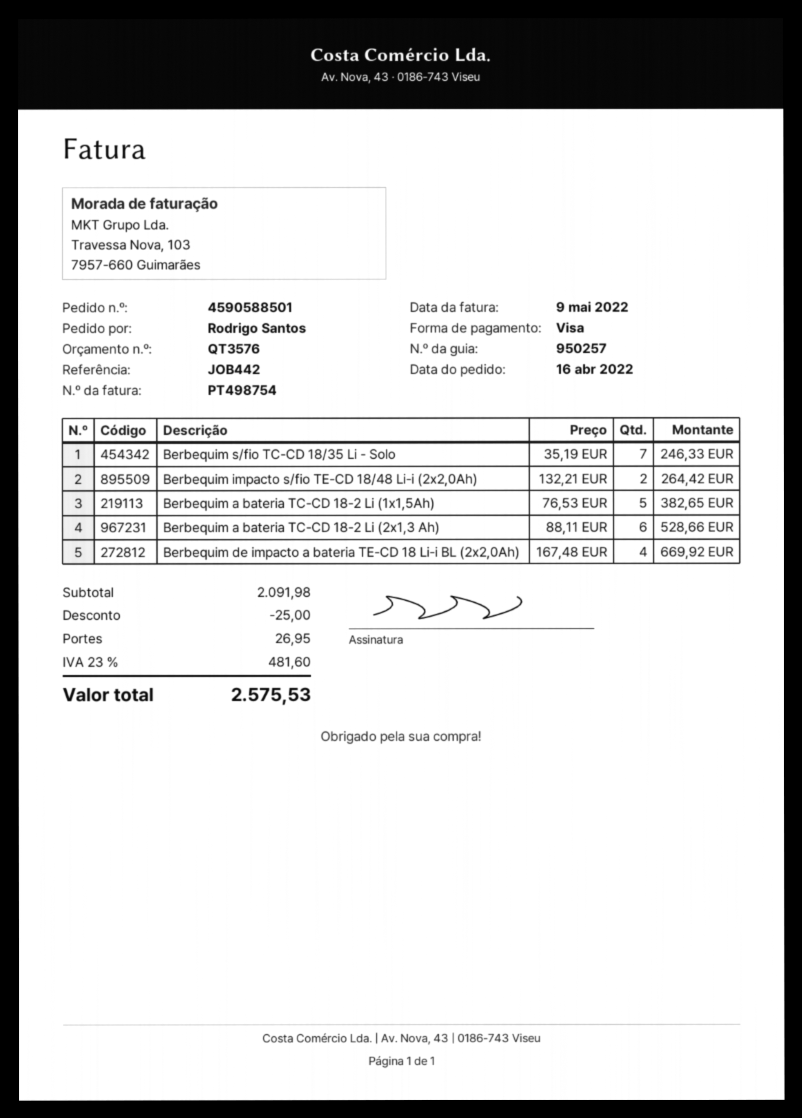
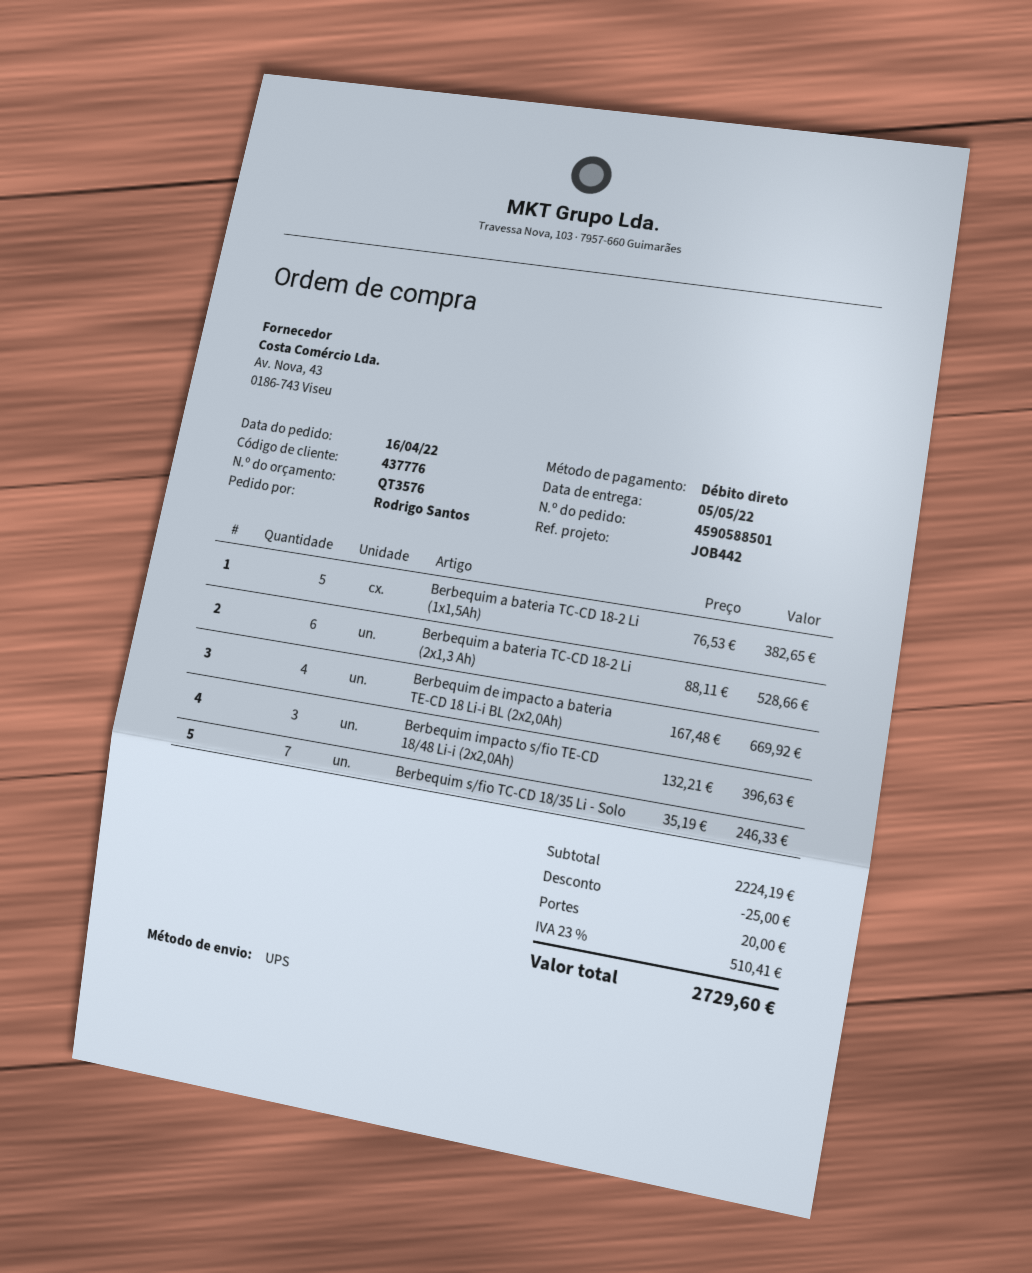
payment method: Visa -> direct debit
Berbequim impacto s/fio TE-CD 18/48 Li-i (2x2,0Ah): 2 x 132.21 = 264.42 -> 3 x 132.21 = 396.63
subtotal: 2091.98 -> 2224.19
shipping: 26.95 -> 20.00
tax: 23% = 481.60 -> 23% = 510.41
total: 2575.53 -> 2729.60

